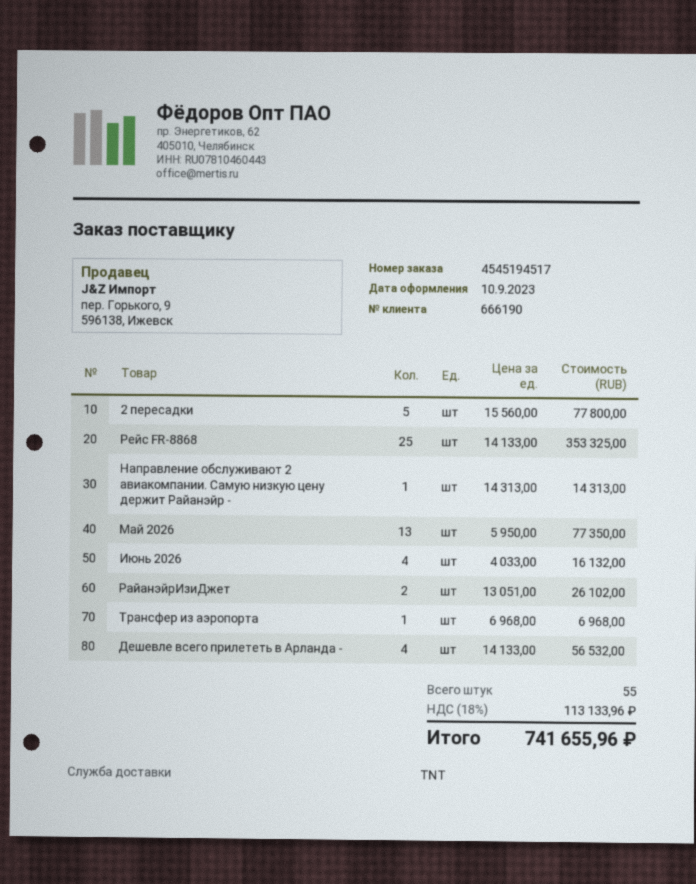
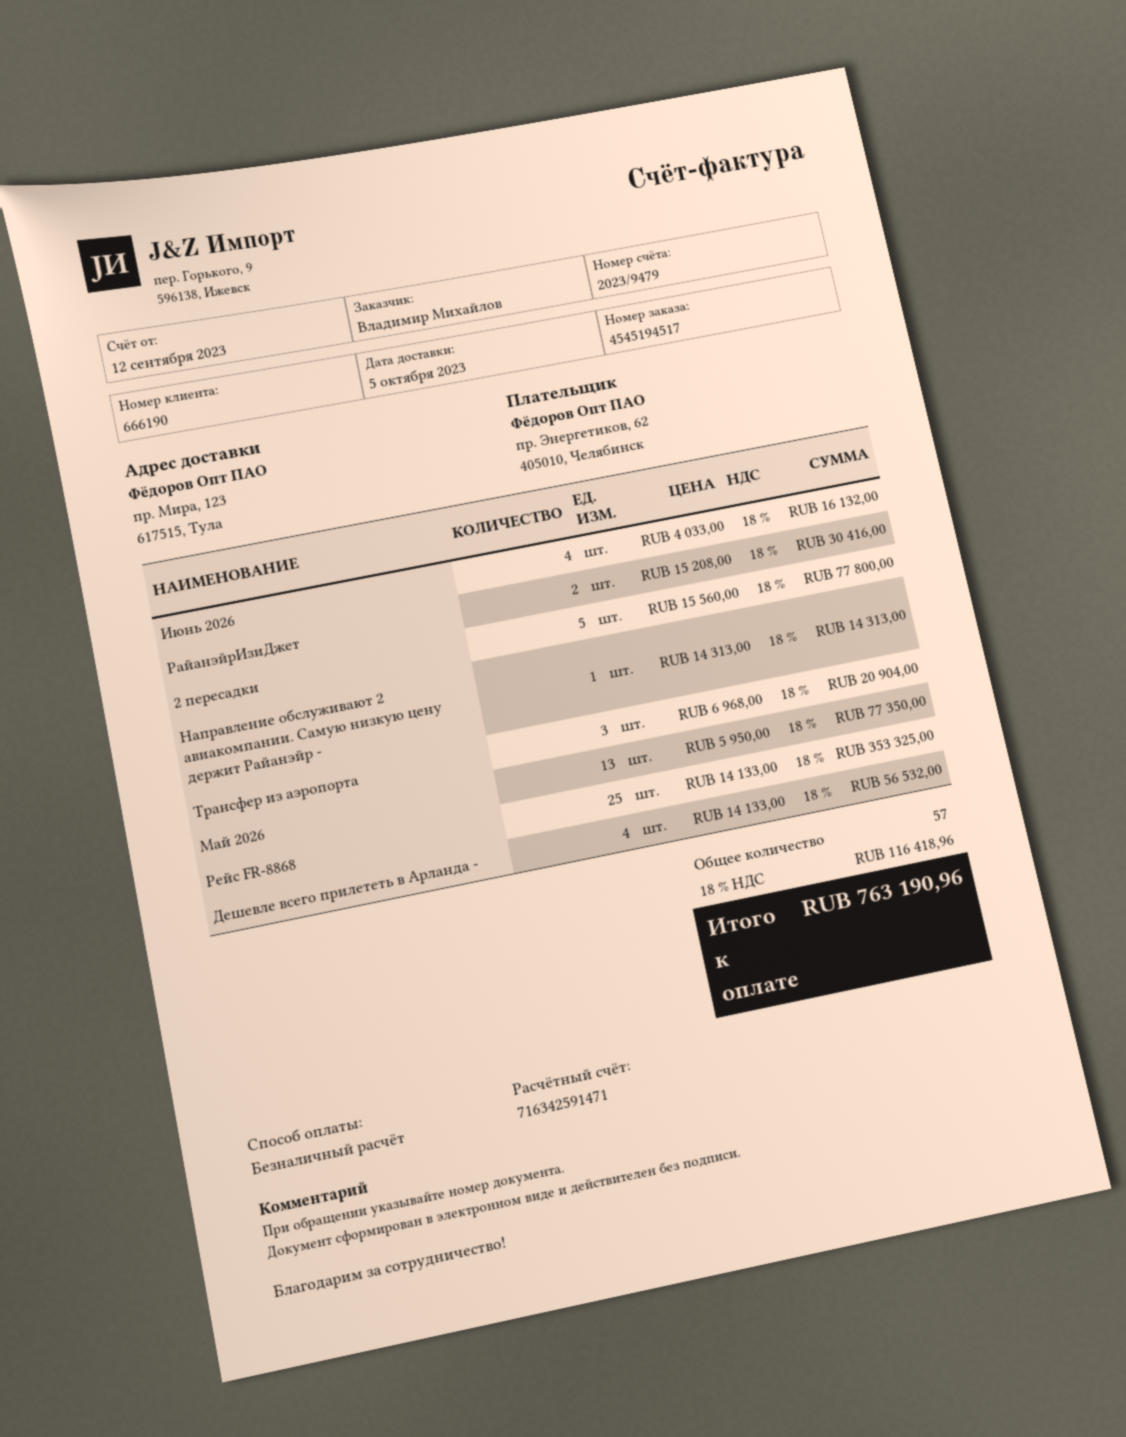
РайанэйрИзиДжет: 2 x 13051.00 = 26102.00 -> 2 x 15208.00 = 30416.00
Трансфер из аэропорта: 1 x 6968.00 = 6968.00 -> 3 x 6968.00 = 20904.00
total quantity: 55 -> 57
tax: 18% = 113133.96 -> 18% = 116418.96
total: 741655.96 -> 763190.96

